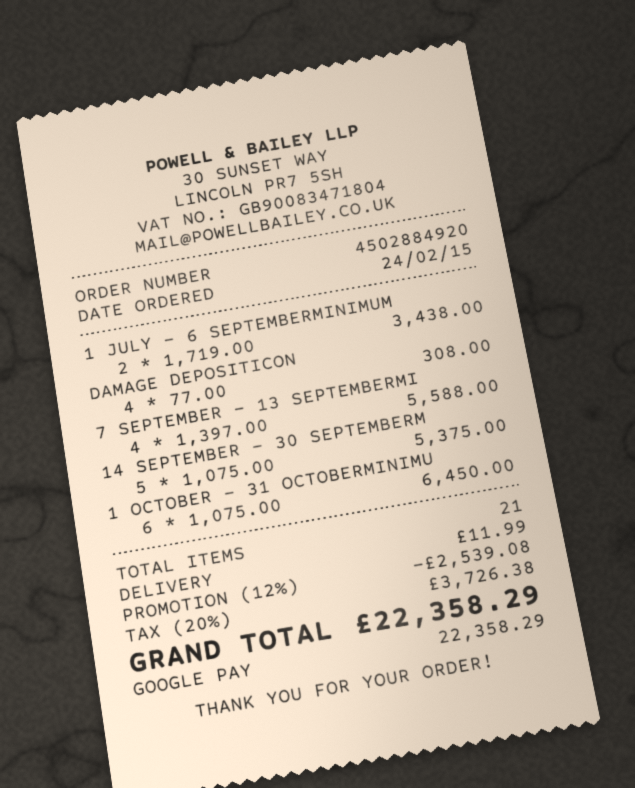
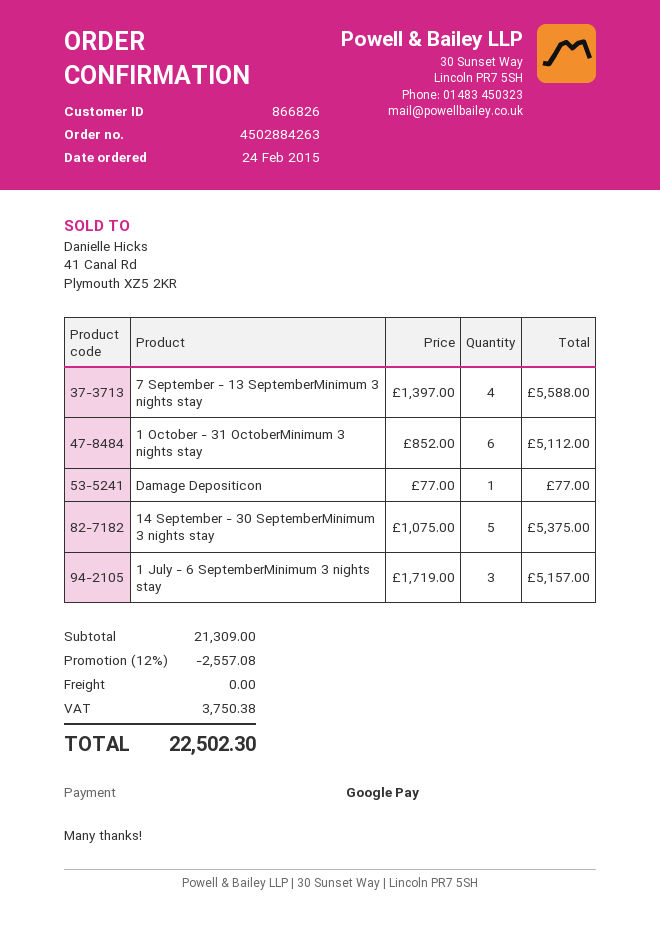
order number: 4502884920 -> 4502884263
1 JULY - 6 SEPTEMBERMINIMUM: 2 x 1719.00 = 3438.00 -> 3 x 1719.00 = 5157.00
DAMAGE DEPOSITICON: 4 x 77.00 = 308.00 -> 1 x 77.00 = 77.00
1 OCTOBER - 31 OCTOBERMINIMU: 6 x 1075.00 = 6450.00 -> 6 x 852.00 = 5112.00
discount: 12% = 2539.08 -> 12% = 2557.08
shipping: 11.99 -> 0.00
tax: 3726.38 -> 3750.38
total: 22358.29 -> 22502.30

